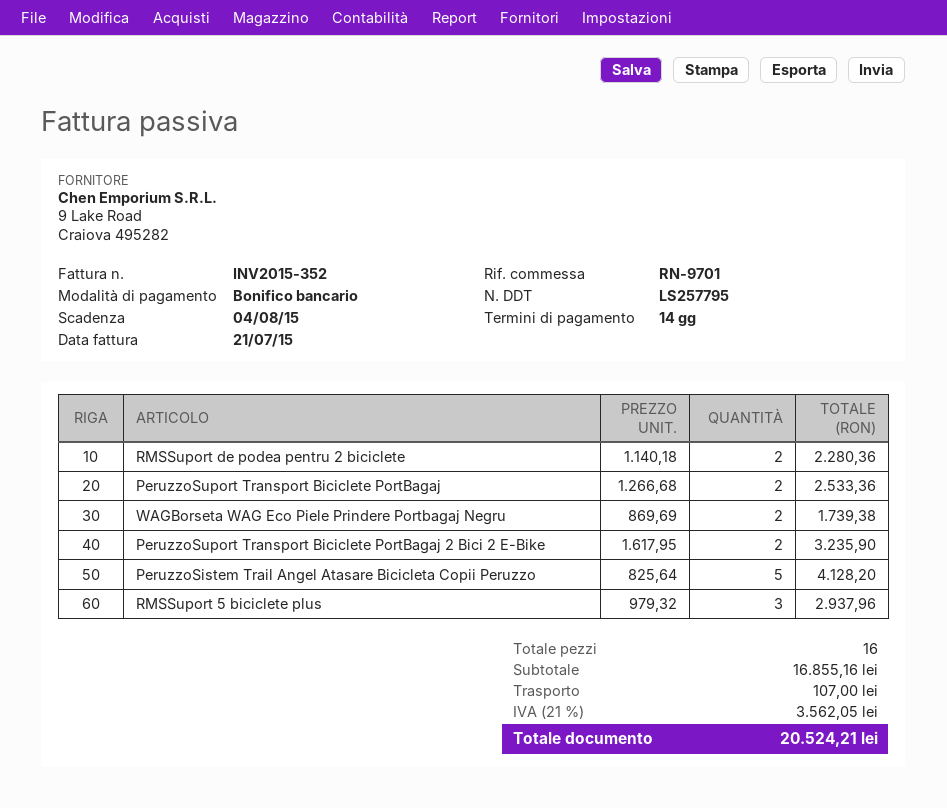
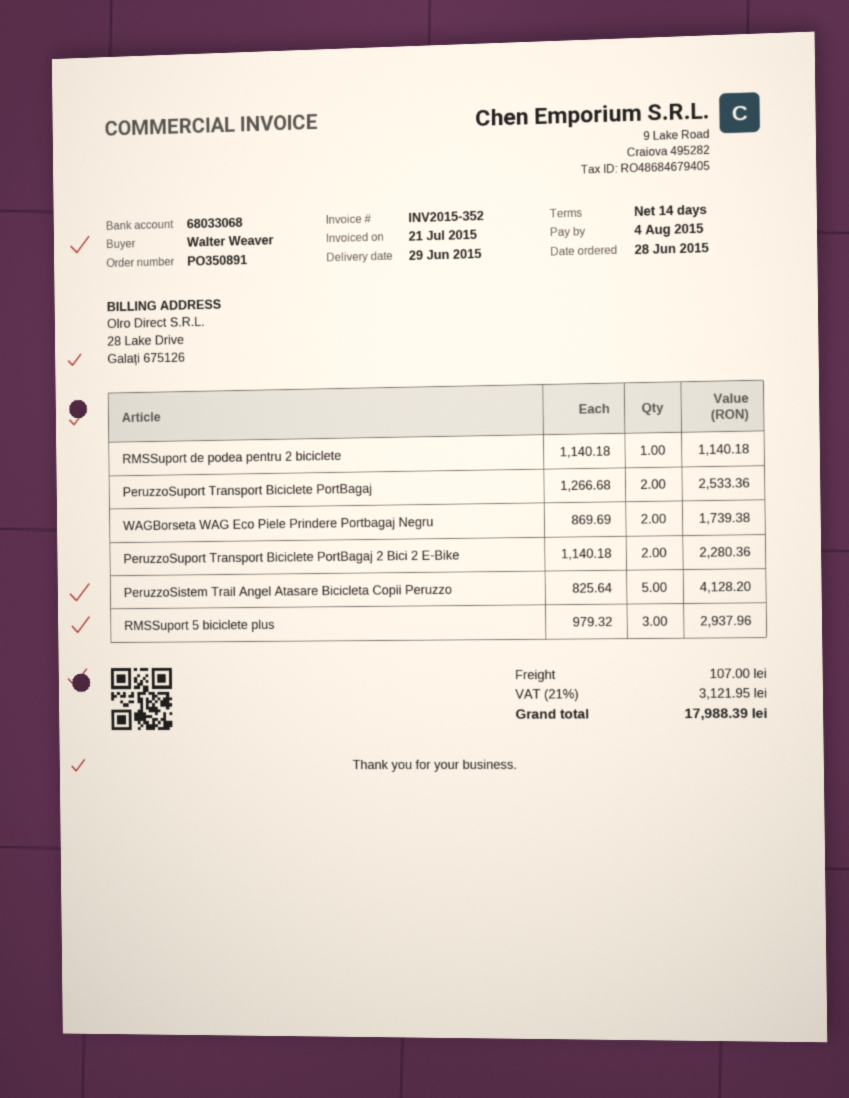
RMSSuport de podea pentru 2 biciclete: 2 x 1140.18 = 2280.36 -> 1 x 1140.18 = 1140.18
PeruzzoSuport Transport Biciclete PortBagaj 2 Bici 2 E-Bike: 2 x 1617.95 = 3235.90 -> 2 x 1140.18 = 2280.36
tax: 21% = 3562.05 -> 21% = 3121.95
total: 20524.21 -> 17988.39

